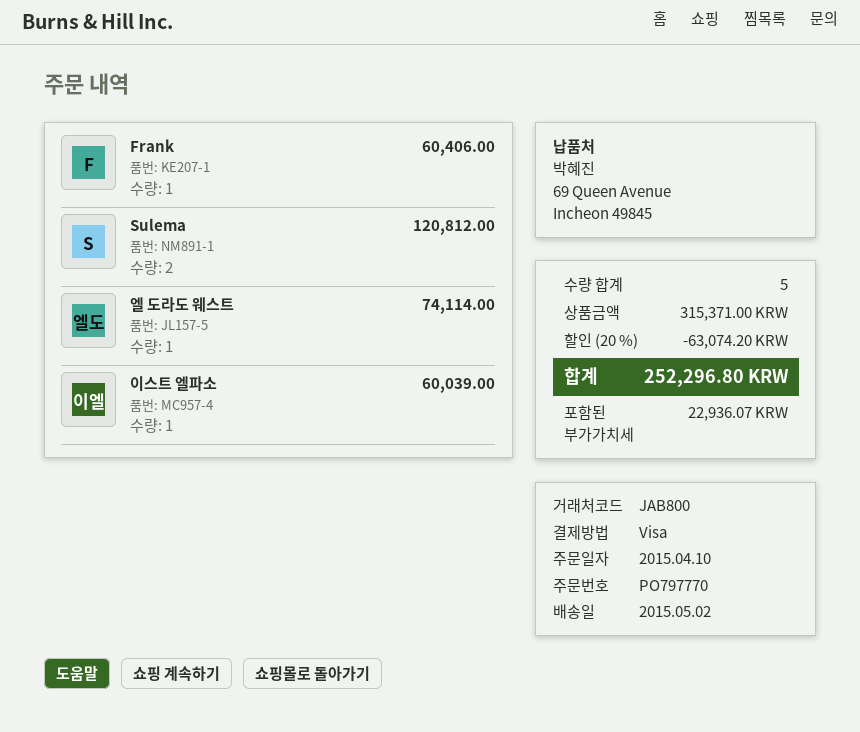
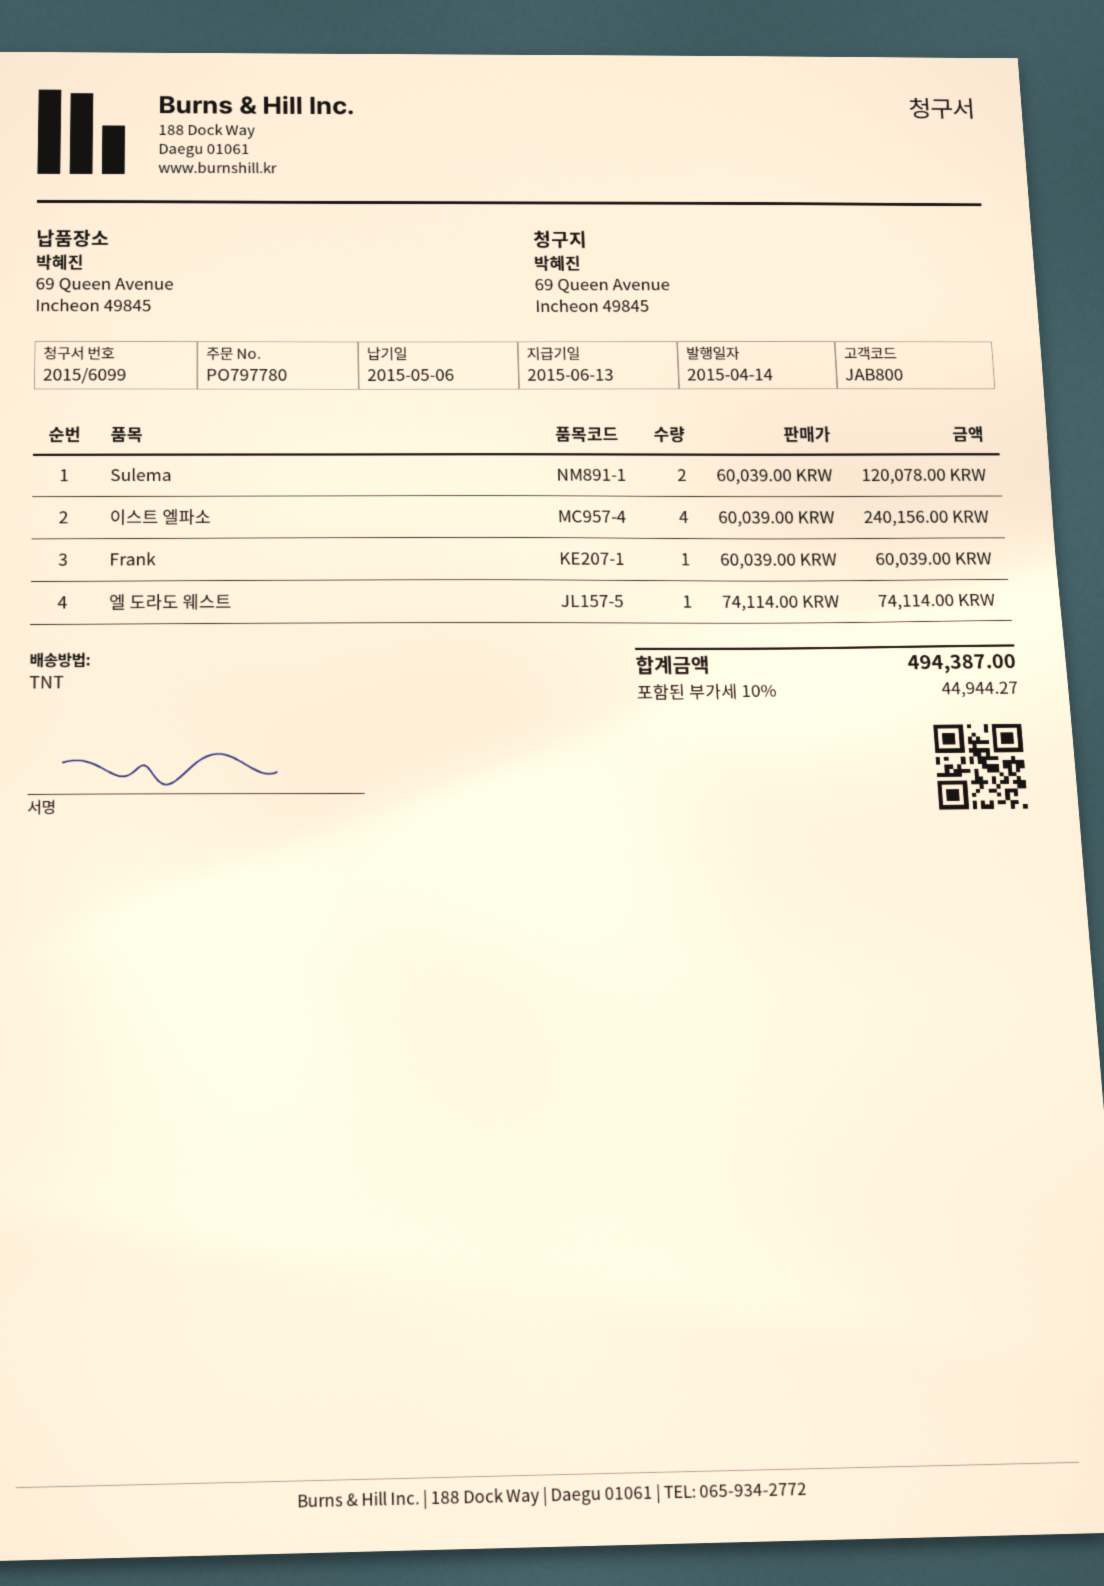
order number: PO797770 -> PO797780
delivery date: 2015-05-02 -> 2015-05-06
Frank: 1 for 60406.00 -> 1 for 60039.00
Sulema: 2 for 120812.00 -> 2 for 120078.00
이스트 엘파소: 1 for 60039.00 -> 4 for 240156.00
discount: 20% = 63074.20 -> none
tax: 22936.07 -> 44944.27
total: 252296.80 -> 494387.00

